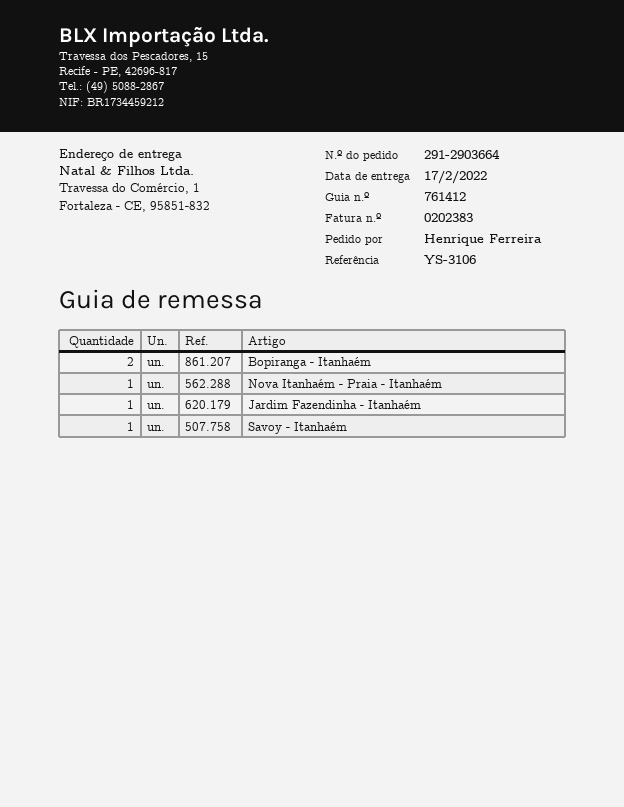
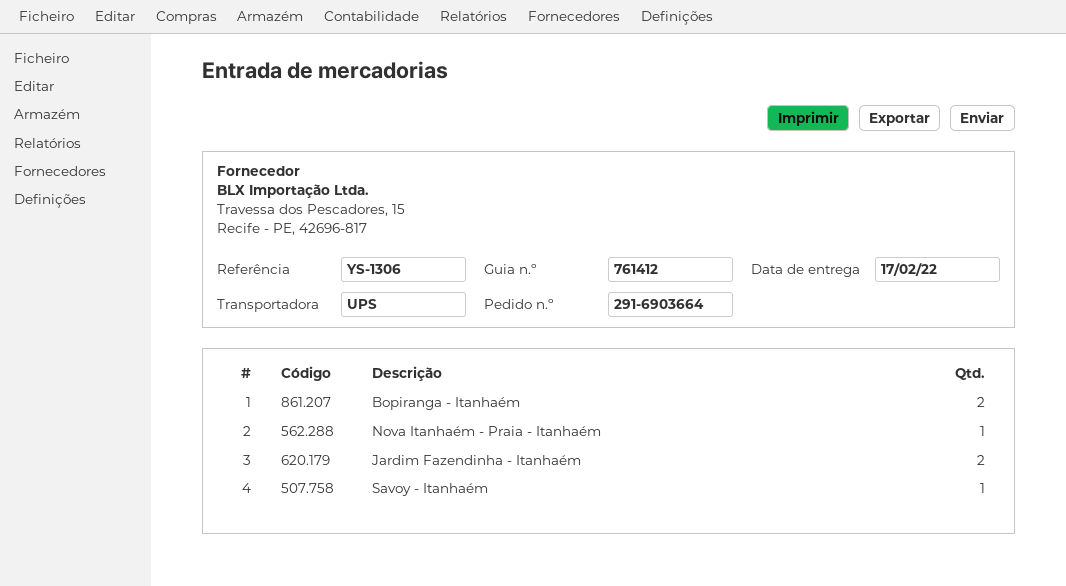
order number: 291-2903664 -> 291-6903664
reference: YS-3106 -> YS-1306
Jardim Fazendinha - Itanhaém: 1 -> 2

